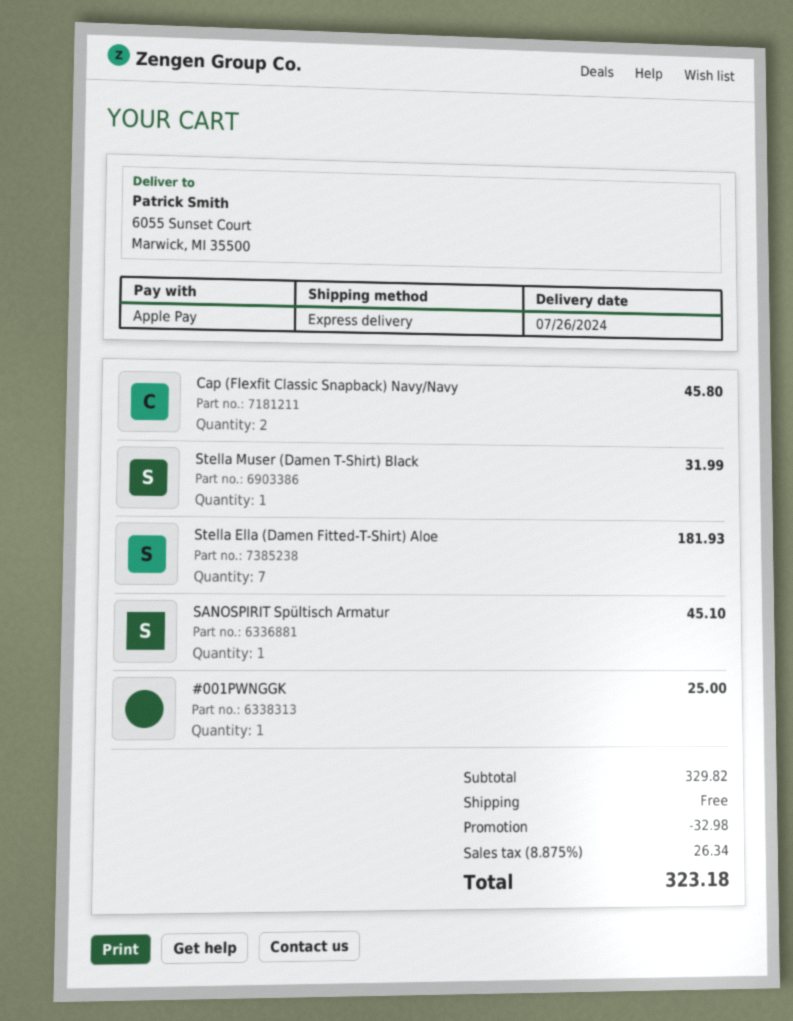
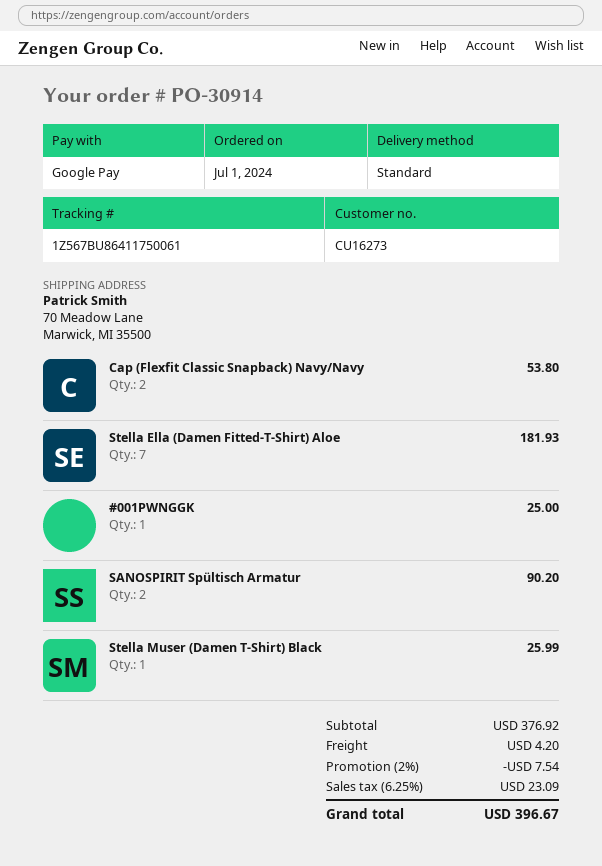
payment method: Apple Pay -> Google Pay
shipping method: express -> standard
ship to: 6055 Sunset Court, Marwick, MI 35500 -> 70 Meadow Lane, Marwick, MI 35500
Cap (Flexfit Classic Snapback) Navy/Navy: 2 for 45.80 -> 2 for 53.80
Stella Muser (Damen T-Shirt) Black: 1 for 31.99 -> 1 for 25.99
SANOSPIRIT Spültisch Armatur: 1 for 45.10 -> 2 for 90.20
subtotal: 329.82 -> 376.92
discount: 32.98 -> 7.54
shipping: 0.00 -> 4.20
tax: 8.875% = 26.34 -> 6.25% = 23.09
total: 323.18 -> 396.67

